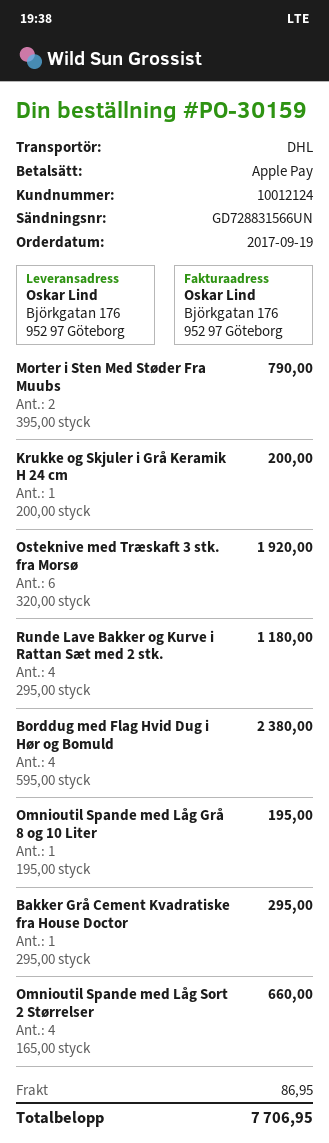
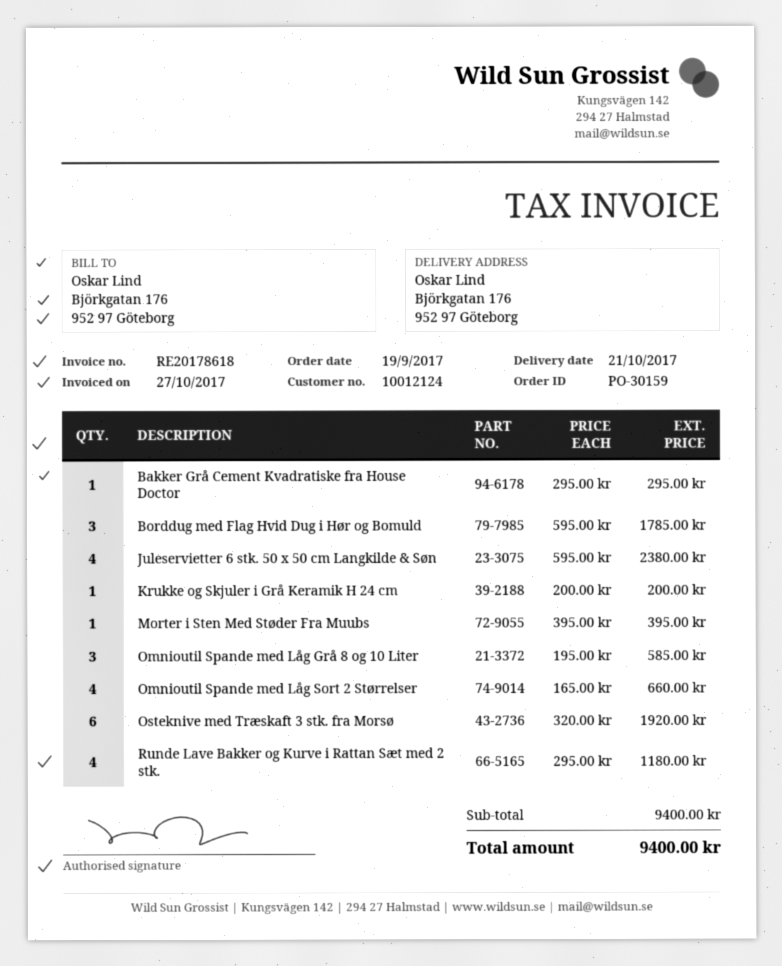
Morter i Sten Med Støder Fra Muubs: 2 x 395.00 = 790.00 -> 1 x 395.00 = 395.00
Borddug med Flag Hvid Dug i Hør og Bomuld: 4 x 595.00 = 2380.00 -> 3 x 595.00 = 1785.00
Omnioutil Spande med Låg Grå 8 og 10 Liter: 1 x 195.00 = 195.00 -> 3 x 195.00 = 585.00
Juleservietter 6 stk. 50 x 50 cm Langkilde & Søn: none -> 4 x 595.00 = 2380.00
shipping: 86.95 -> none
total: 7706.95 -> 9400.00

